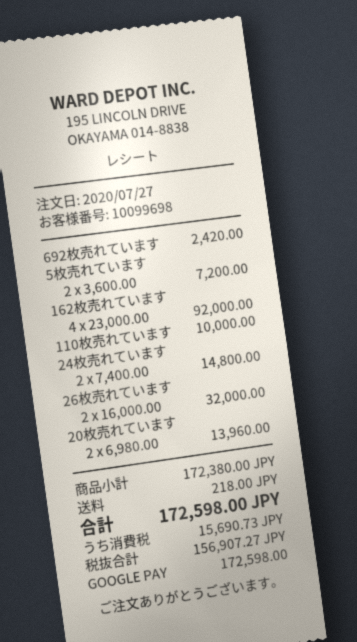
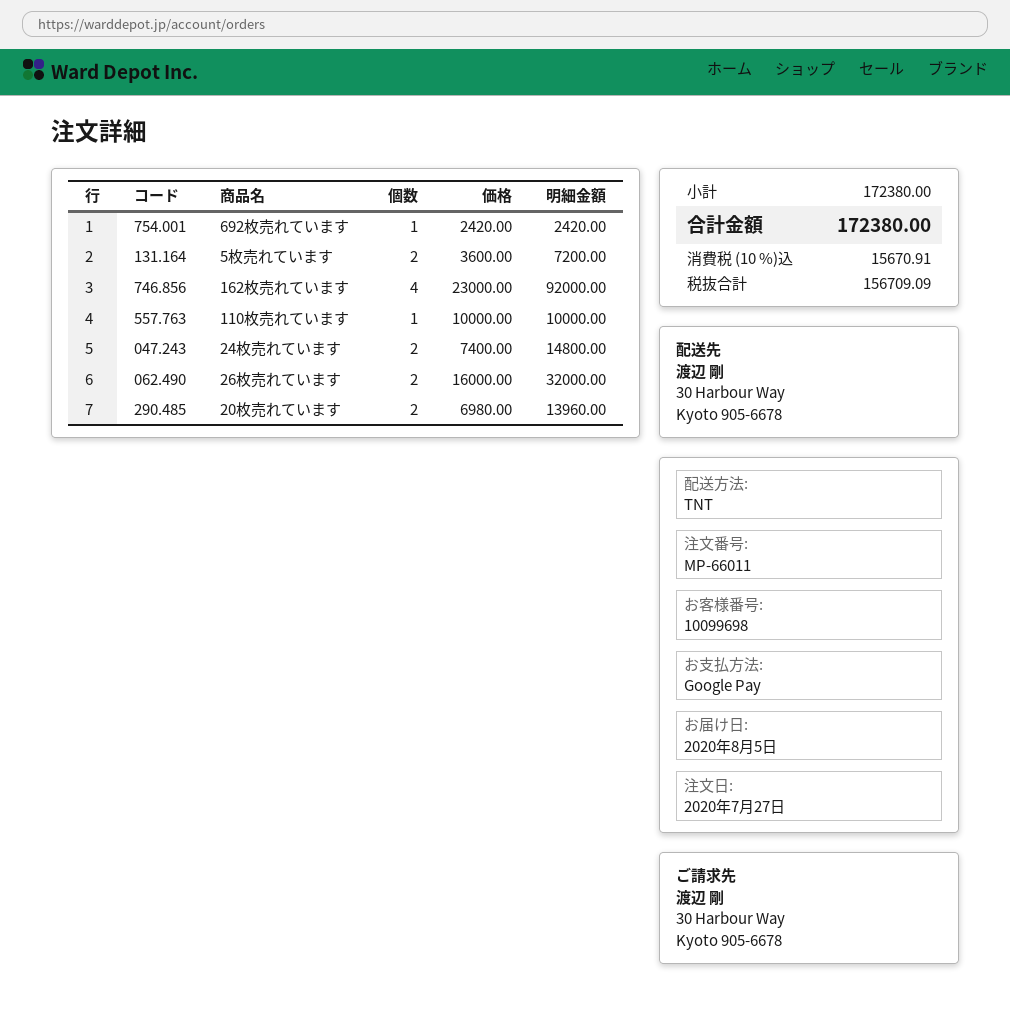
shipping: 218.00 -> none
net: 156907.27 -> 156709.09
tax: 15690.73 -> 15670.91
total: 172598.00 -> 172380.00

